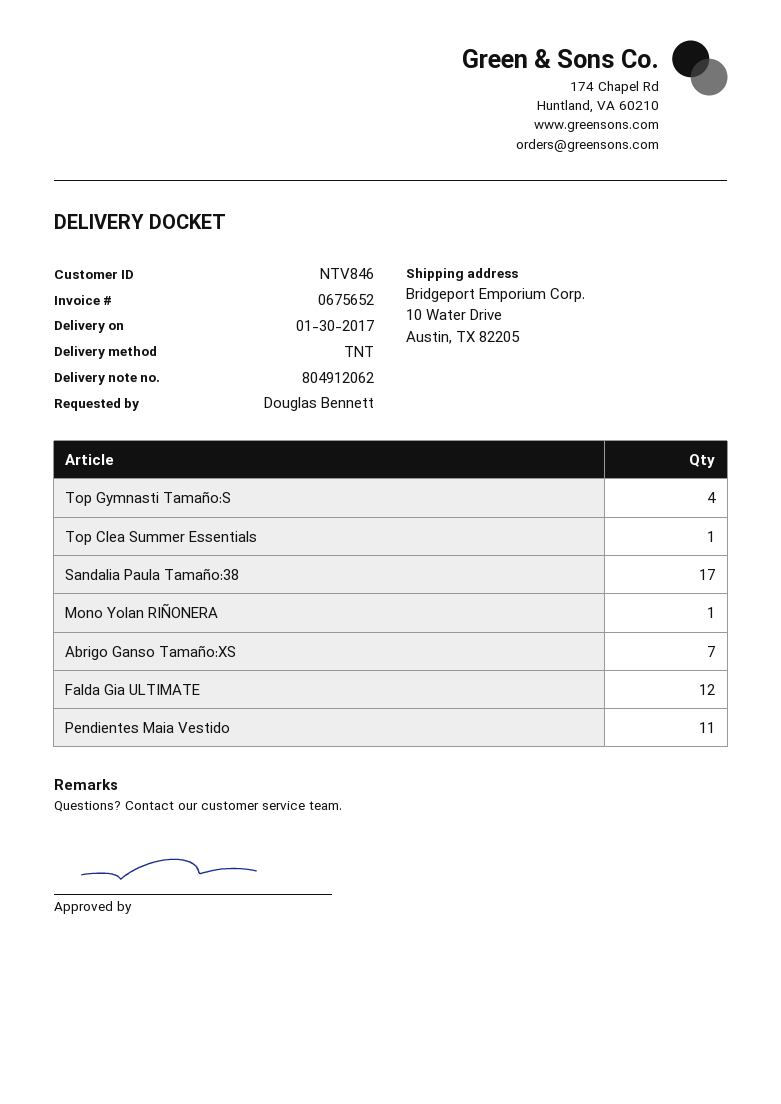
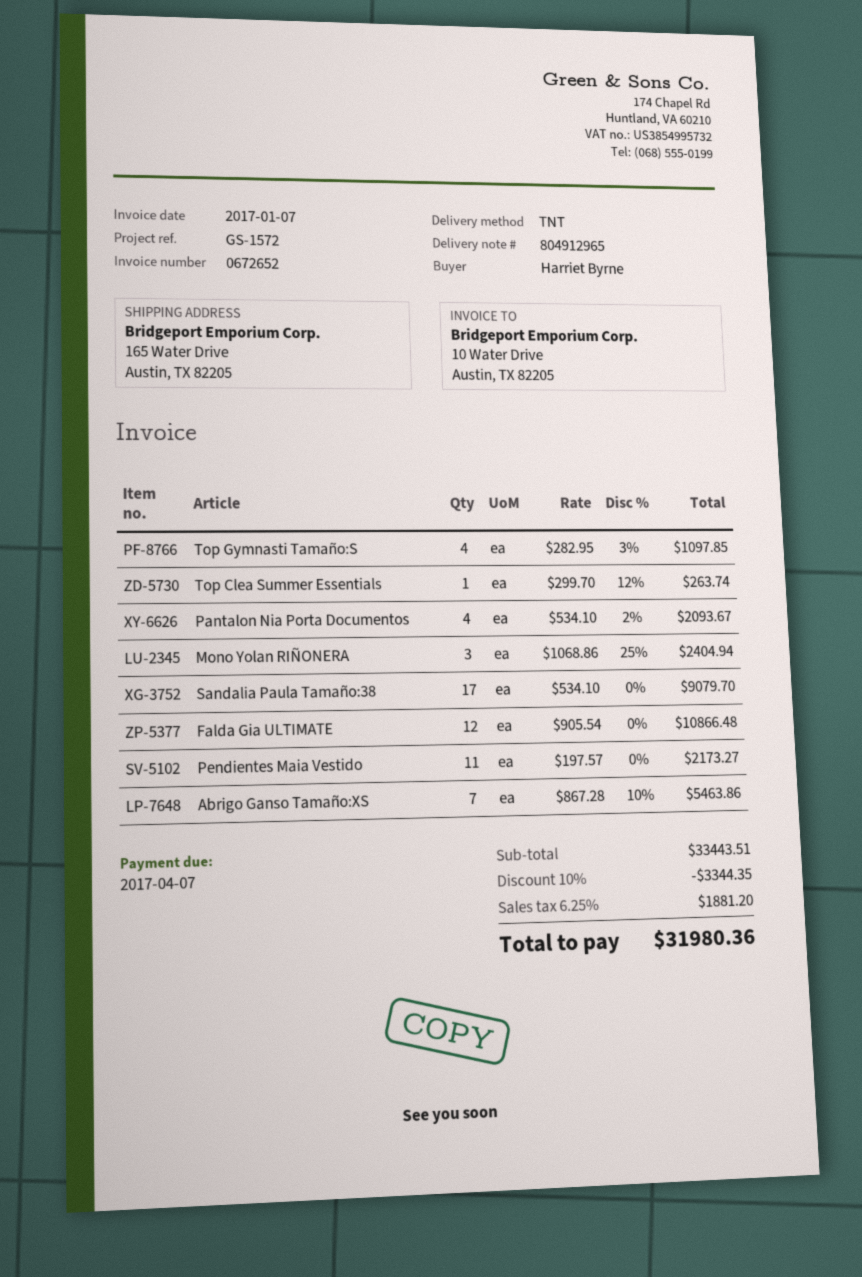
delivery note number: 804912062 -> 804912965
invoice number: 0675652 -> 0672652
ordered by: Douglas Bennett -> Harriet Byrne
ship to: 10 Water Drive, Austin, TX 82205 -> 165 Water Drive, Austin, TX 82205
Mono Yolan RIÑONERA: 1 -> 3
Pantalon Nia Porta Documentos: none -> 4

